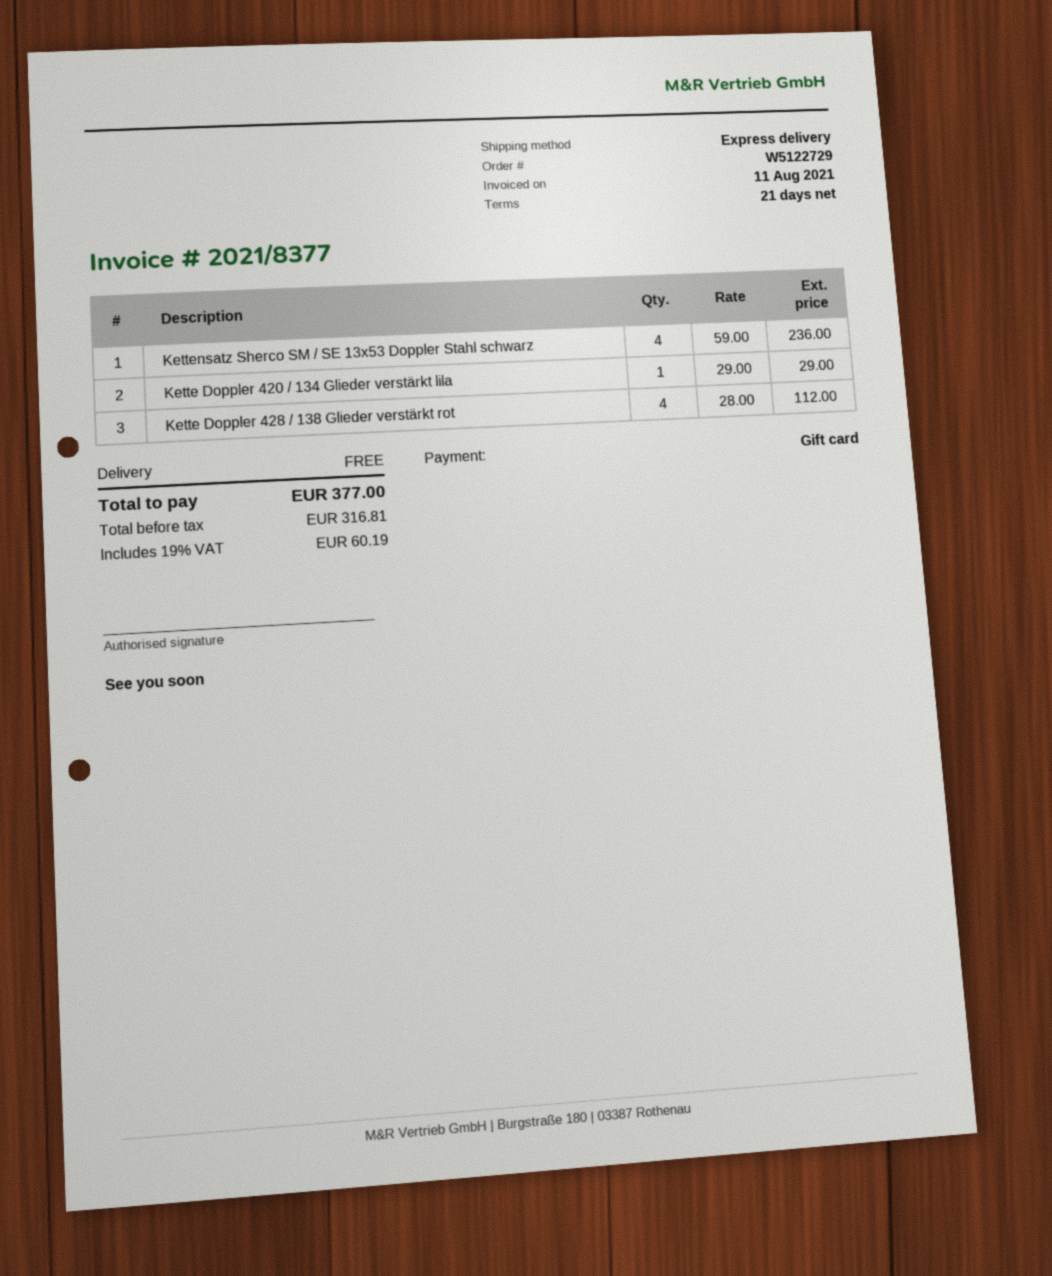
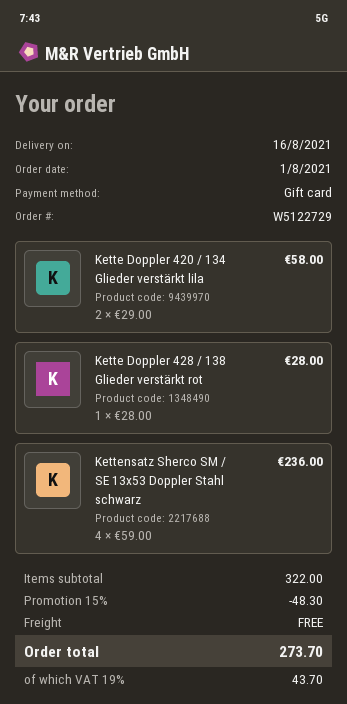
Kette Doppler 420 / 134 Glieder verstärkt lila: 1 x 29.00 = 29.00 -> 2 x 29.00 = 58.00
Kette Doppler 428 / 138 Glieder verstärkt rot: 4 x 28.00 = 112.00 -> 1 x 28.00 = 28.00
discount: none -> 15% = 48.30
tax: 19% = 60.19 -> 19% = 43.70
total: 377.00 -> 273.70

